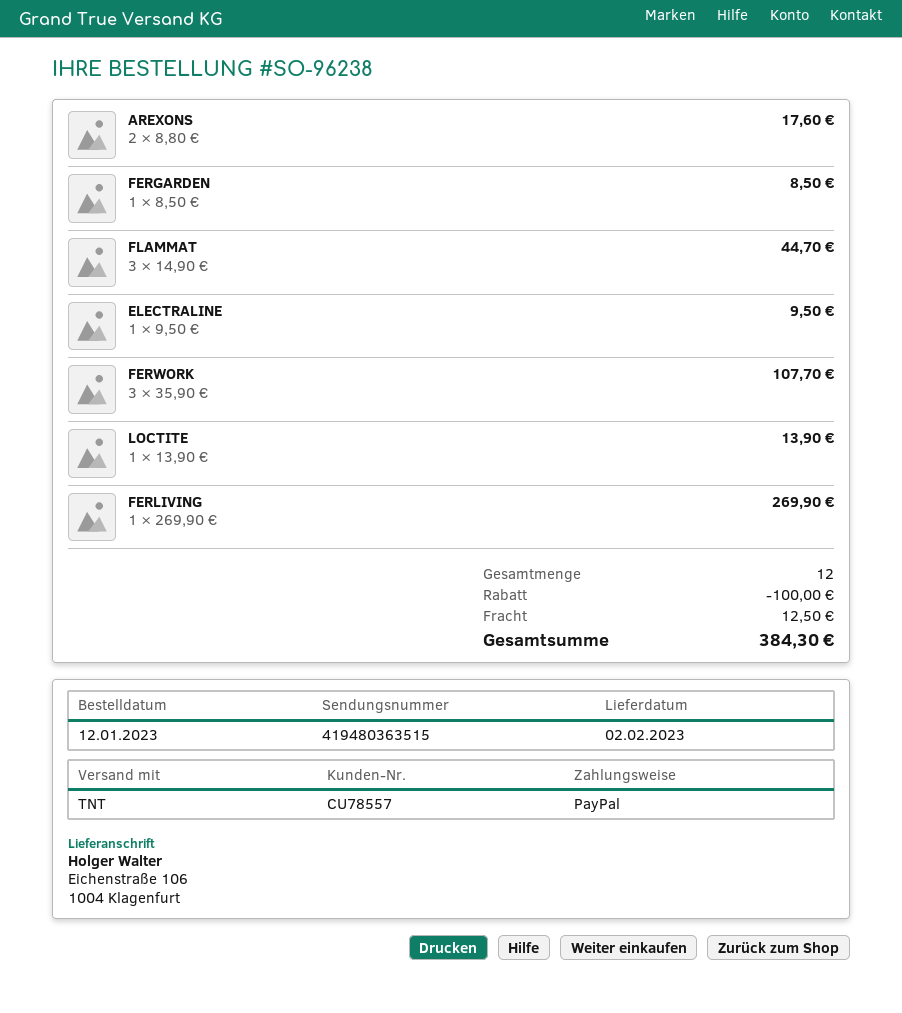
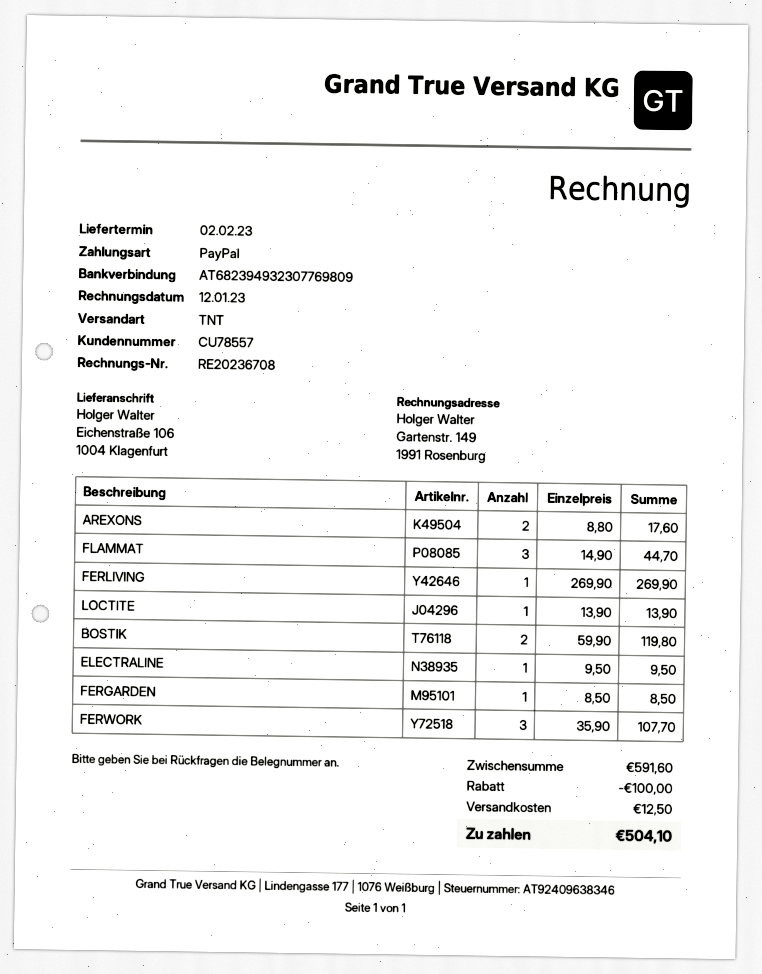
BOSTIK: none -> 2 x 59.90 = 119.80
total: 384.30 -> 504.10

